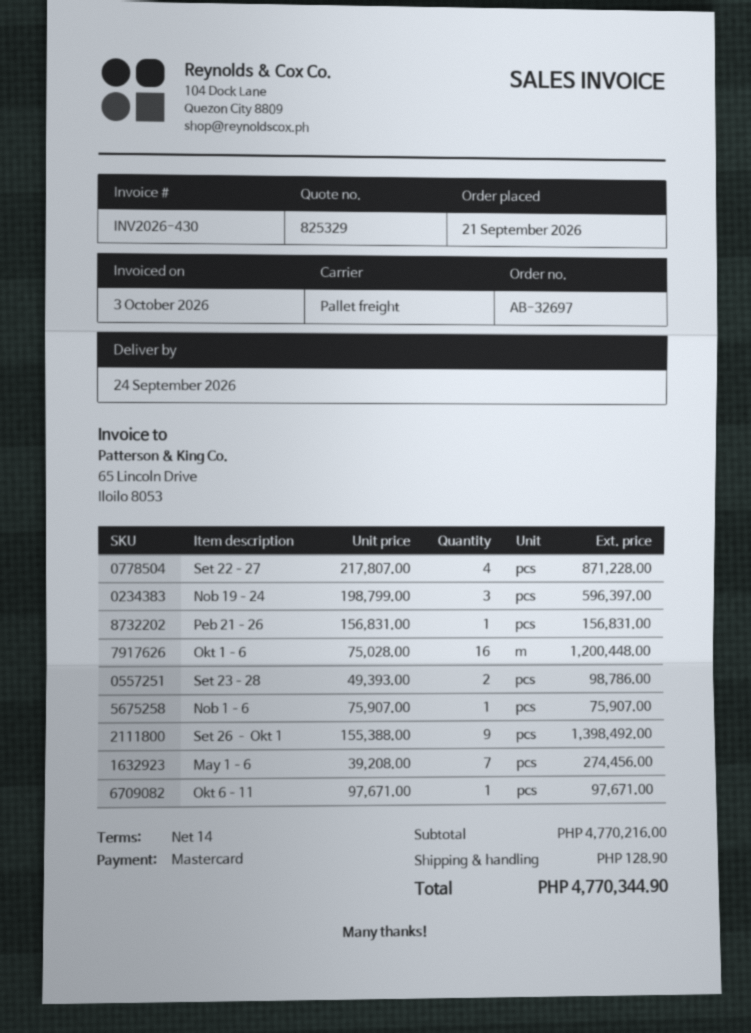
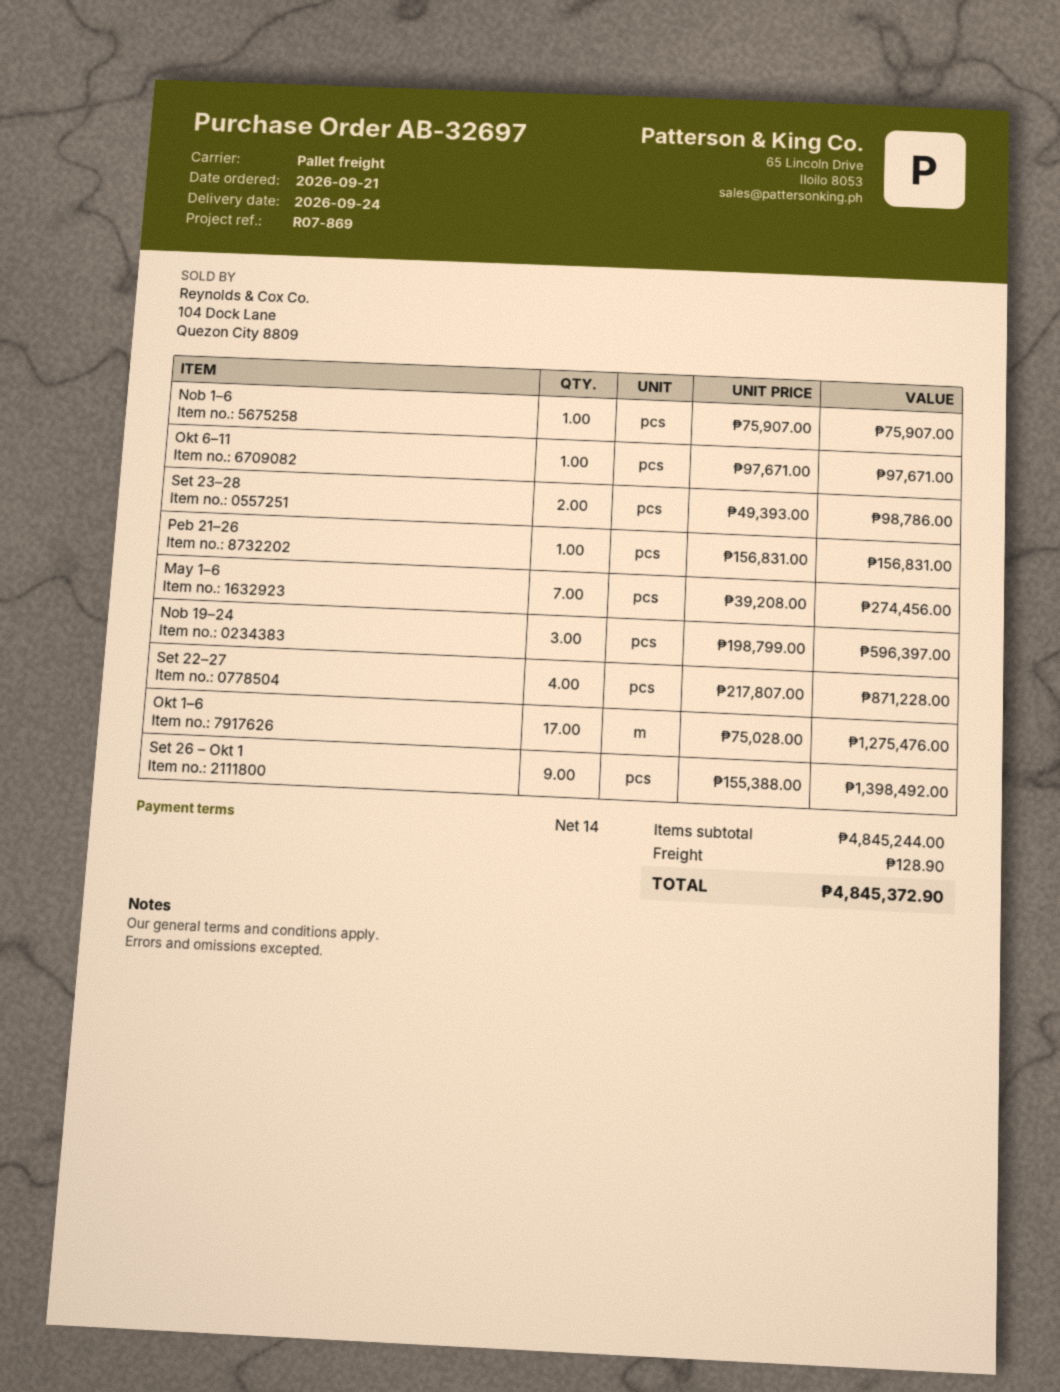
Okt 1–6: 16 x 75028.00 = 1200448.00 -> 17 x 75028.00 = 1275476.00
subtotal: 4770216.00 -> 4845244.00
total: 4770344.90 -> 4845372.90

